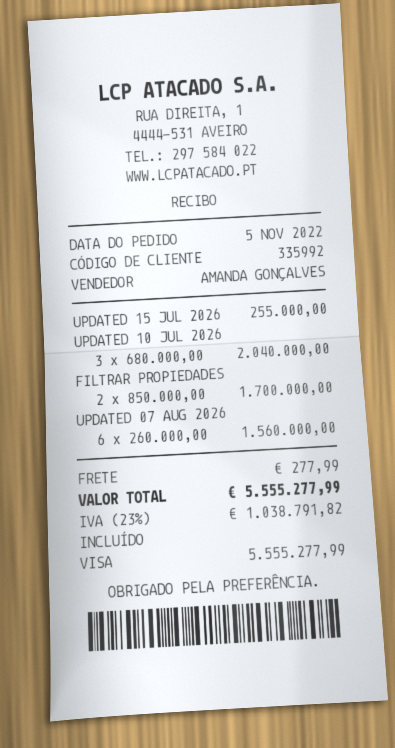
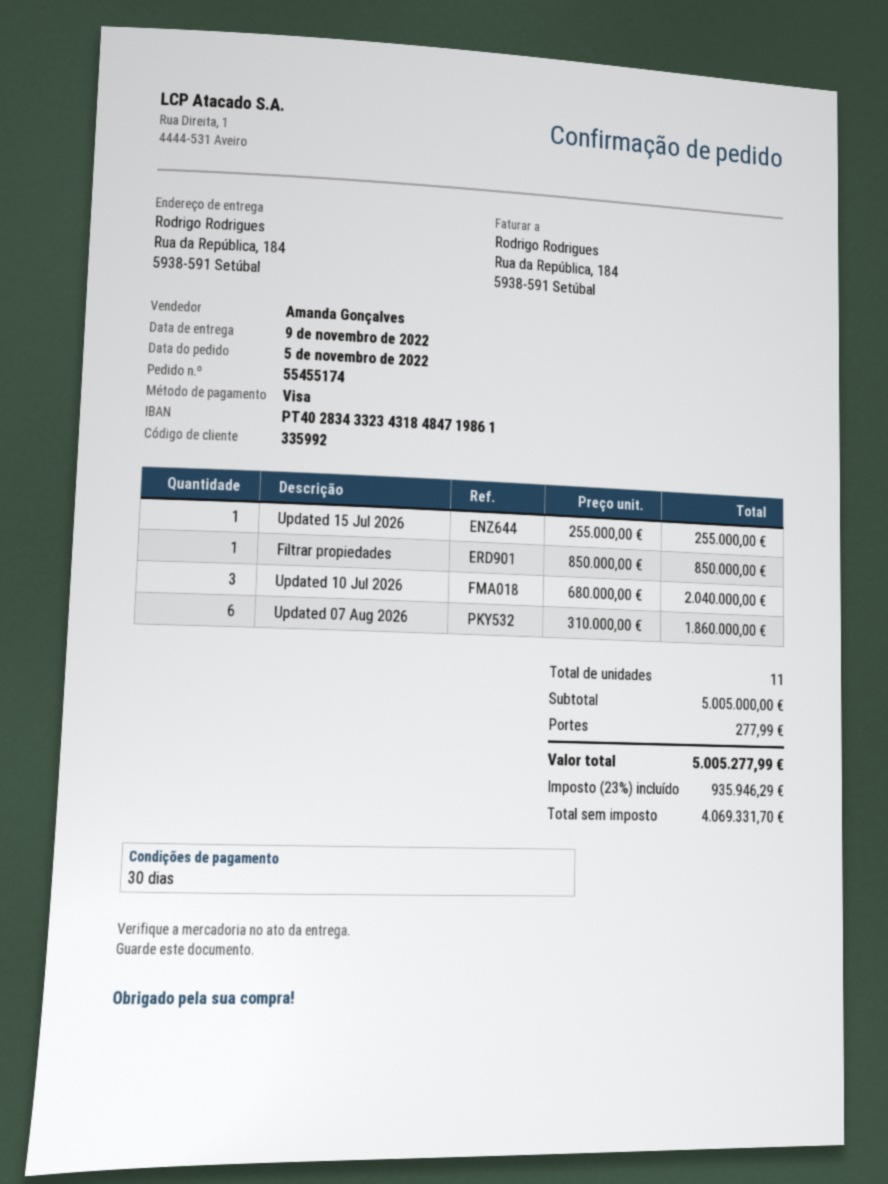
FILTRAR PROPIEDADES: 2 x 850000.00 = 1700000.00 -> 1 x 850000.00 = 850000.00
UPDATED 07 AUG 2026: 6 x 260000.00 = 1560000.00 -> 6 x 310000.00 = 1860000.00
tax: 23% = 1038791.82 -> 23% = 935946.29
total: 5555277.99 -> 5005277.99

